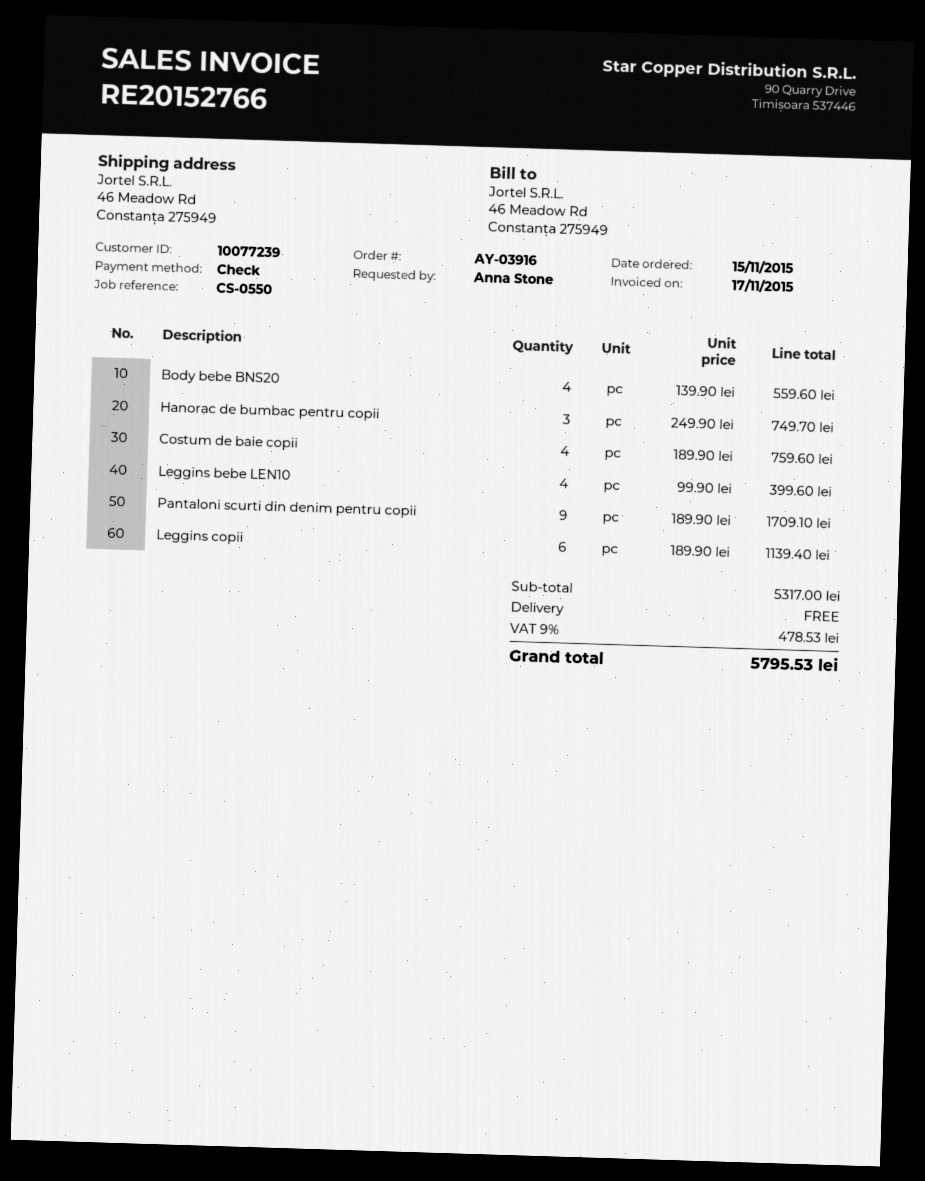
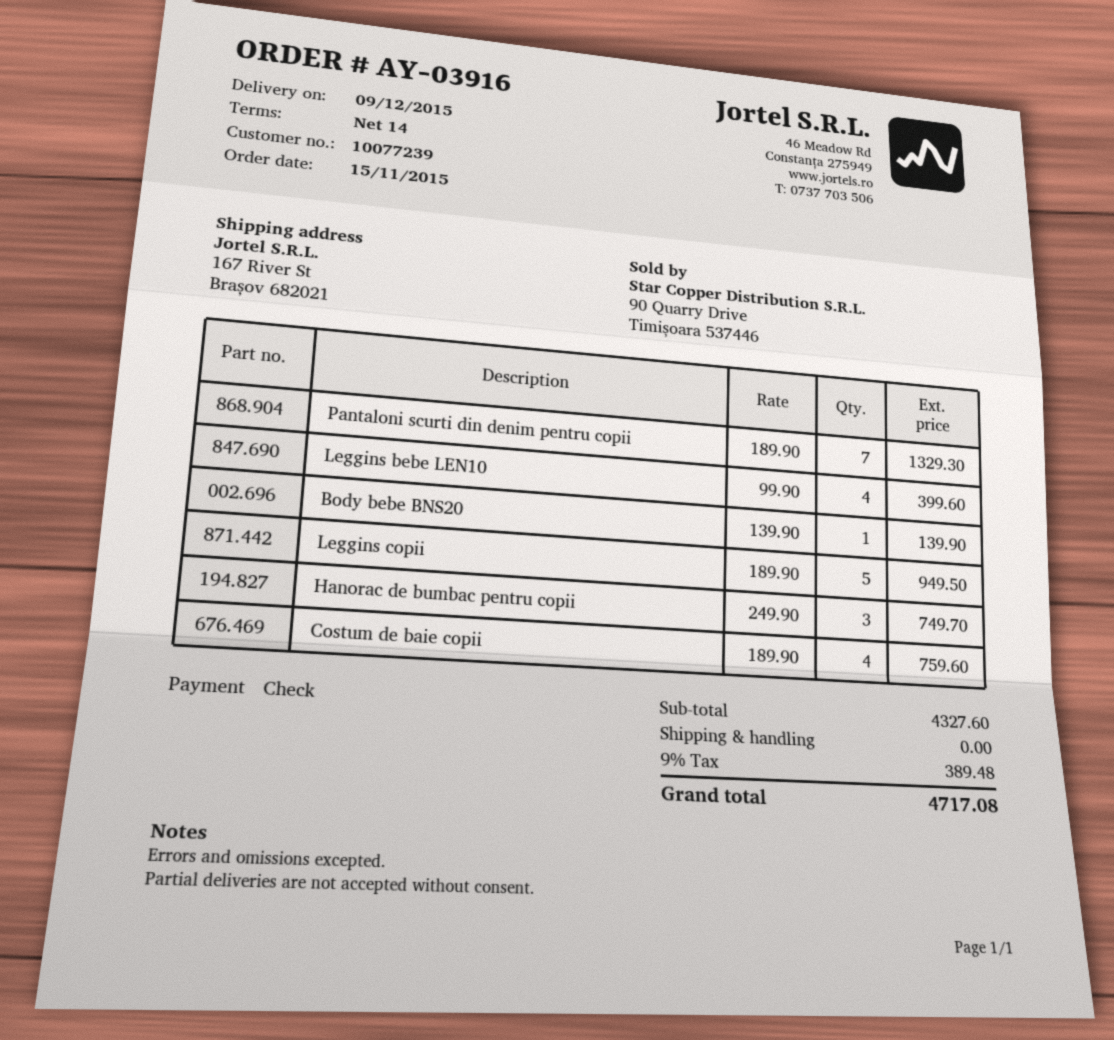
ship to: 46 Meadow Rd, Constanța 275949 -> 167 River St, Brașov 682021
Body bebe BNS20: 4 x 139.90 = 559.60 -> 1 x 139.90 = 139.90
Pantaloni scurti din denim pentru copii: 9 x 189.90 = 1709.10 -> 7 x 189.90 = 1329.30
Leggins copii: 6 x 189.90 = 1139.40 -> 5 x 189.90 = 949.50
subtotal: 5317.00 -> 4327.60
tax: 9% = 478.53 -> 9% = 389.48
total: 5795.53 -> 4717.08

